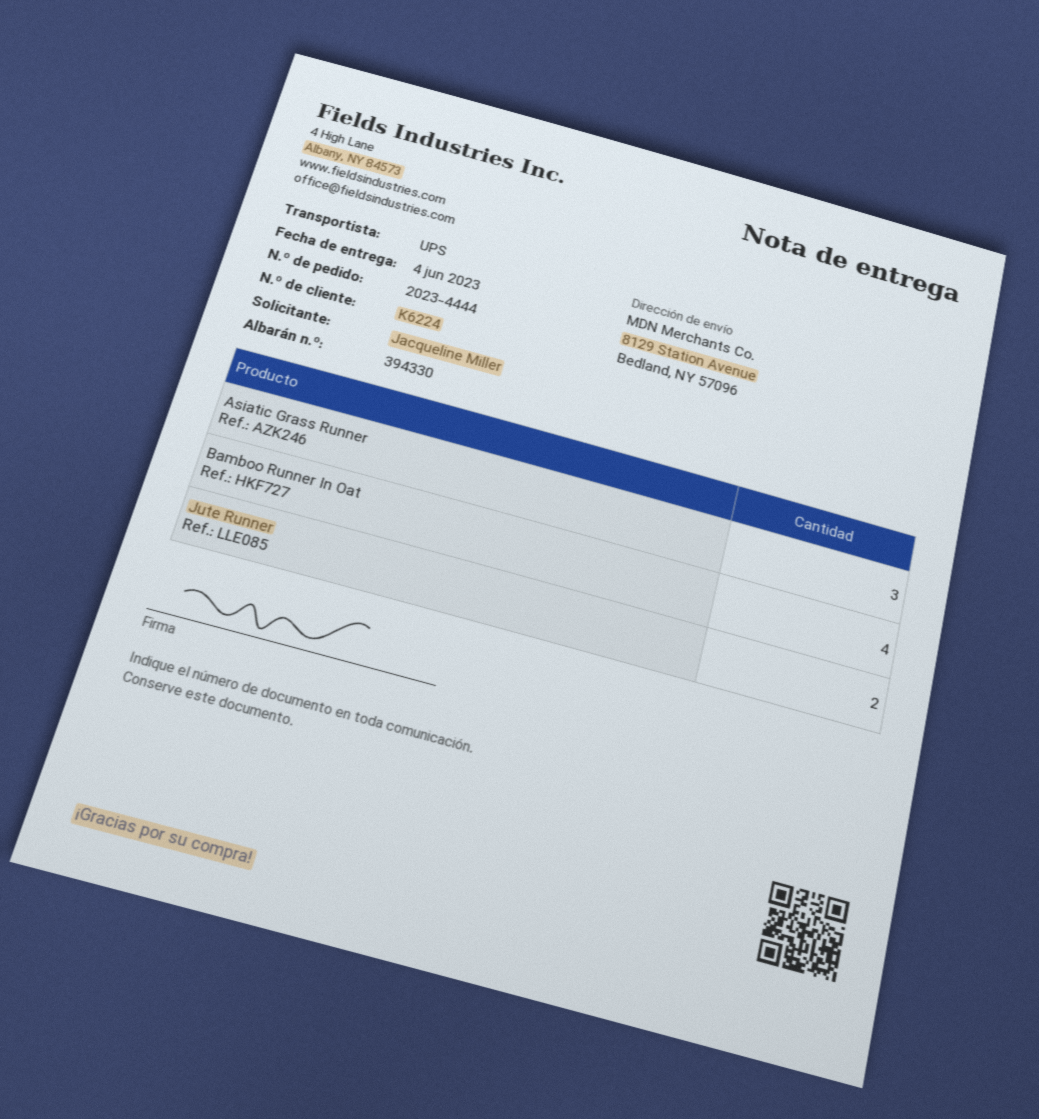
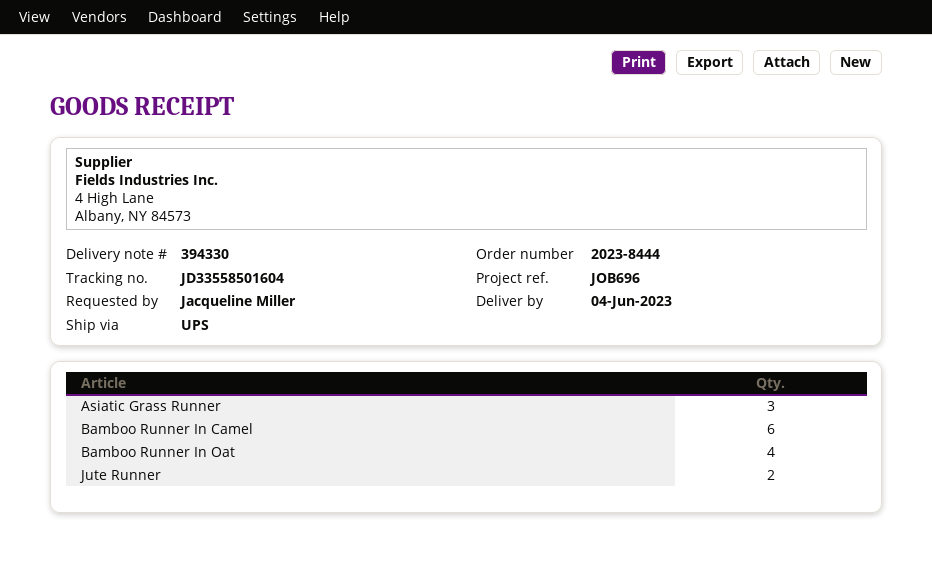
order number: 2023-4444 -> 2023-8444
Bamboo Runner In Camel: none -> 6

